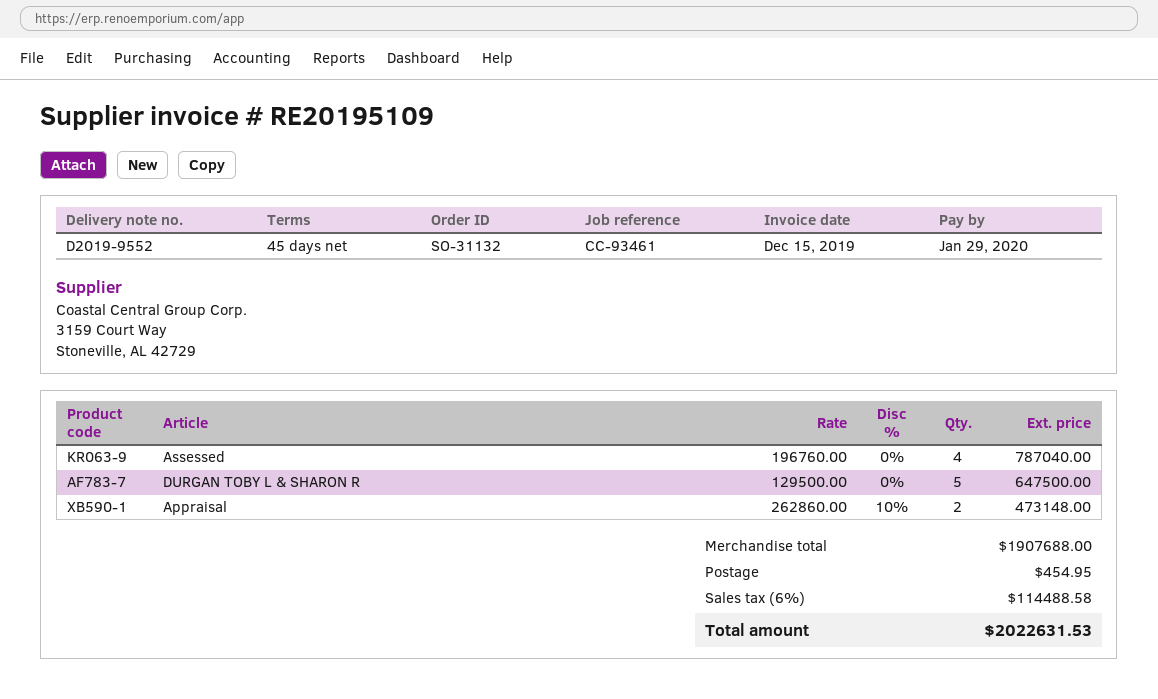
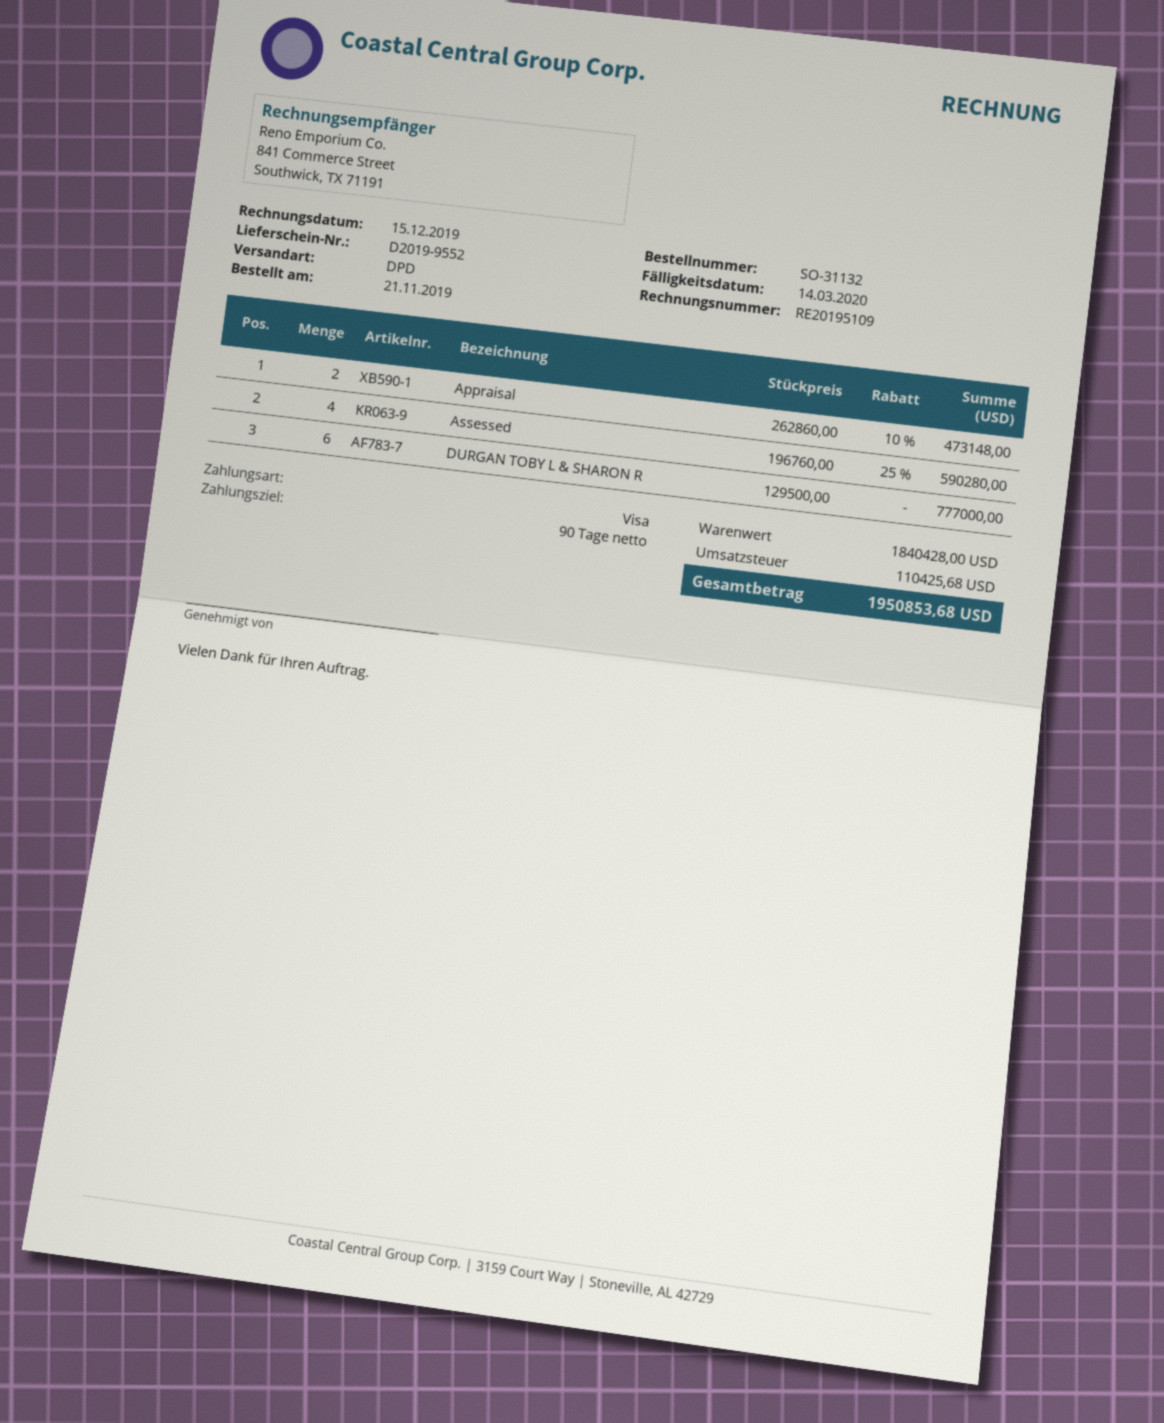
payment terms: 45 days -> 90 days
due date: 2020-01-29 -> 2020-03-14
Assessed: 4 x 196760.00 = 787040.00 -> 4 x 196760.00 - 25% = 590280.00
DURGAN TOBY L & SHARON R: 5 x 129500.00 = 647500.00 -> 6 x 129500.00 = 777000.00
subtotal: 1907688.00 -> 1840428.00
shipping: 454.95 -> none
tax: 114488.58 -> 110425.68
total: 2022631.53 -> 1950853.68

